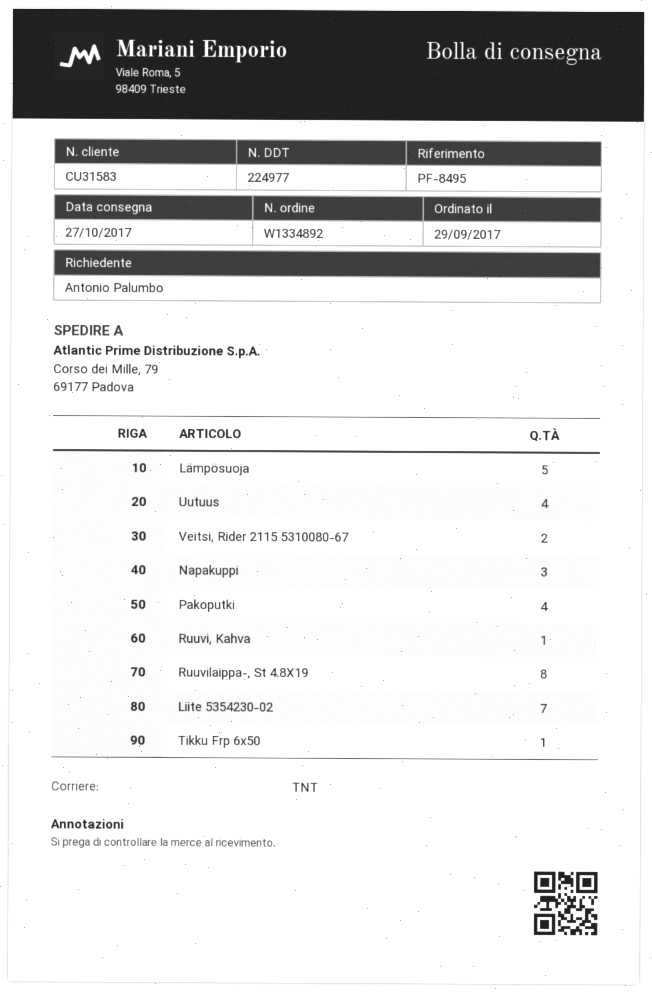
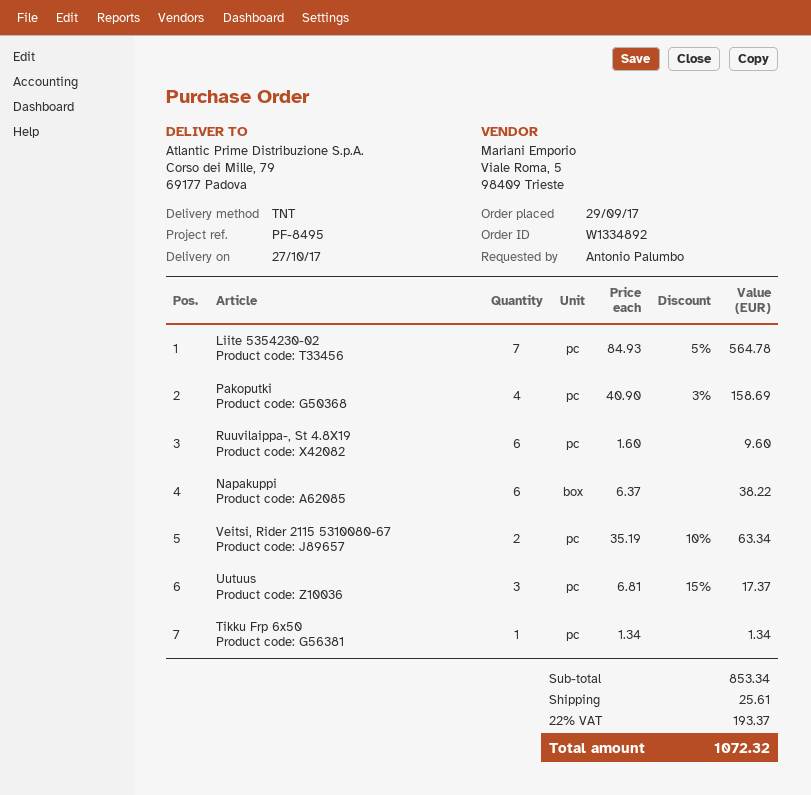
Lämpösuoja: 5 -> none
Uutuus: 4 -> 3
Napakuppi: 3 -> 6
Ruuvi, Kahva: 1 -> none
Ruuvilaippa-, St 4.8X19: 8 -> 6

